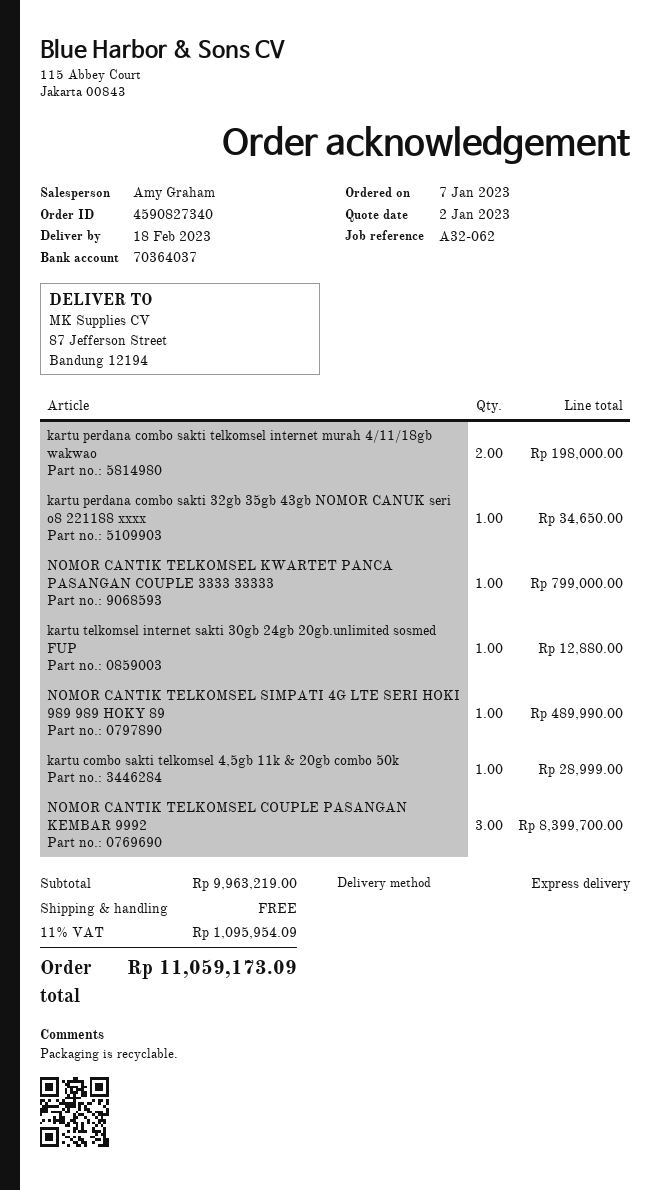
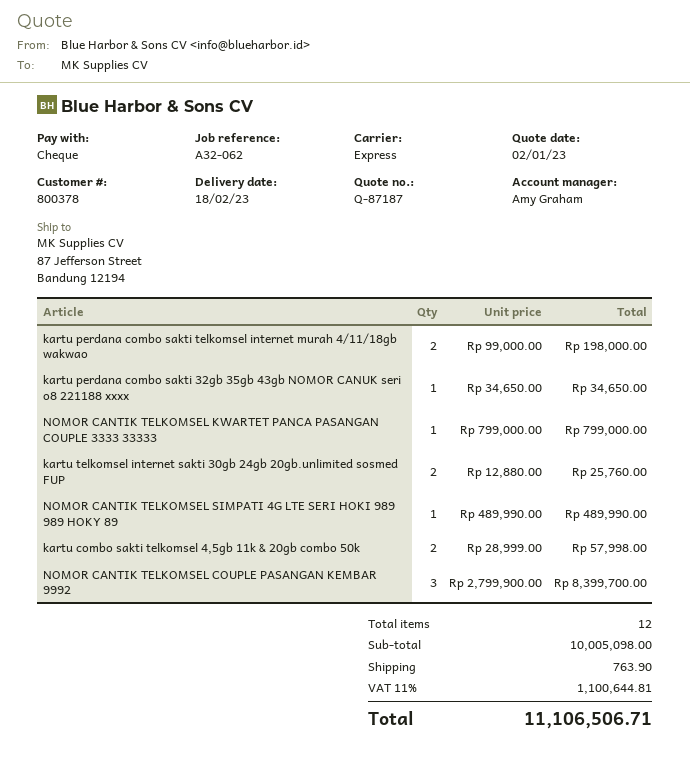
kartu telkomsel internet sakti 30gb 24gb 20gb.unlimited sosmed FUP: 1 for 12880.00 -> 2 for 25760.00
kartu combo sakti telkomsel 4,5gb 11k & 20gb combo 50k: 1 for 28999.00 -> 2 for 57998.00
subtotal: 9963219.00 -> 10005098.00
shipping: 0.00 -> 763.90
tax: 11% = 1095954.09 -> 11% = 1100644.81
total: 11059173.09 -> 11106506.71

